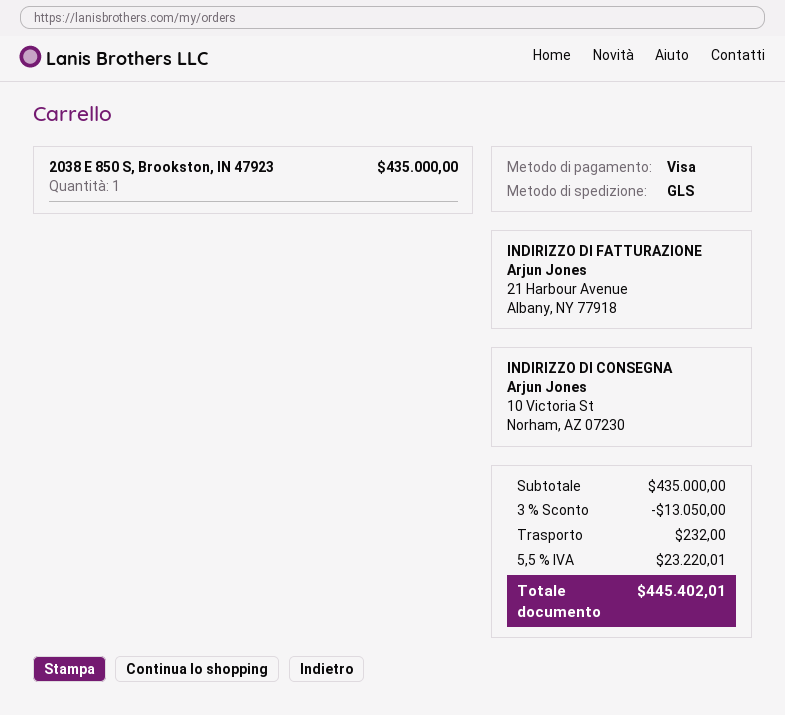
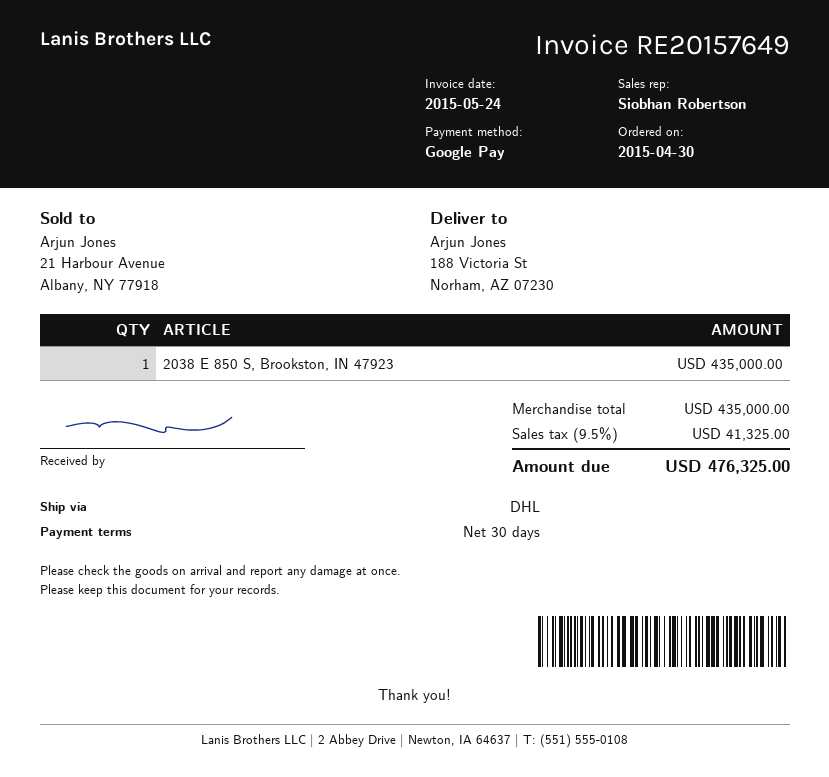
payment method: Visa -> Google Pay
shipping method: GLS -> DHL
ship to: 10 Victoria St, Norham, AZ 07230 -> 188 Victoria St, Norham, AZ 07230
discount: 3% = 13050.00 -> none
shipping: 232.00 -> none
tax: 5.5% = 23220.01 -> 9.5% = 41325.00
total: 445402.01 -> 476325.00

